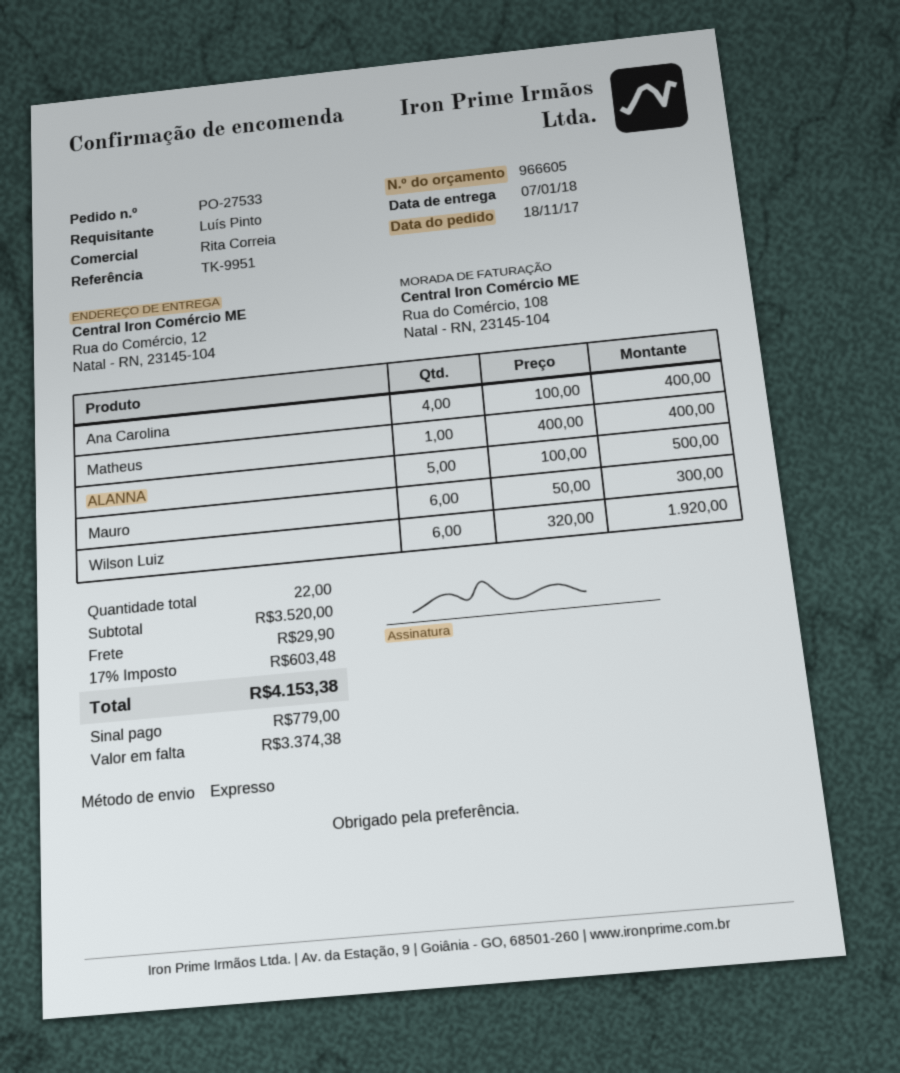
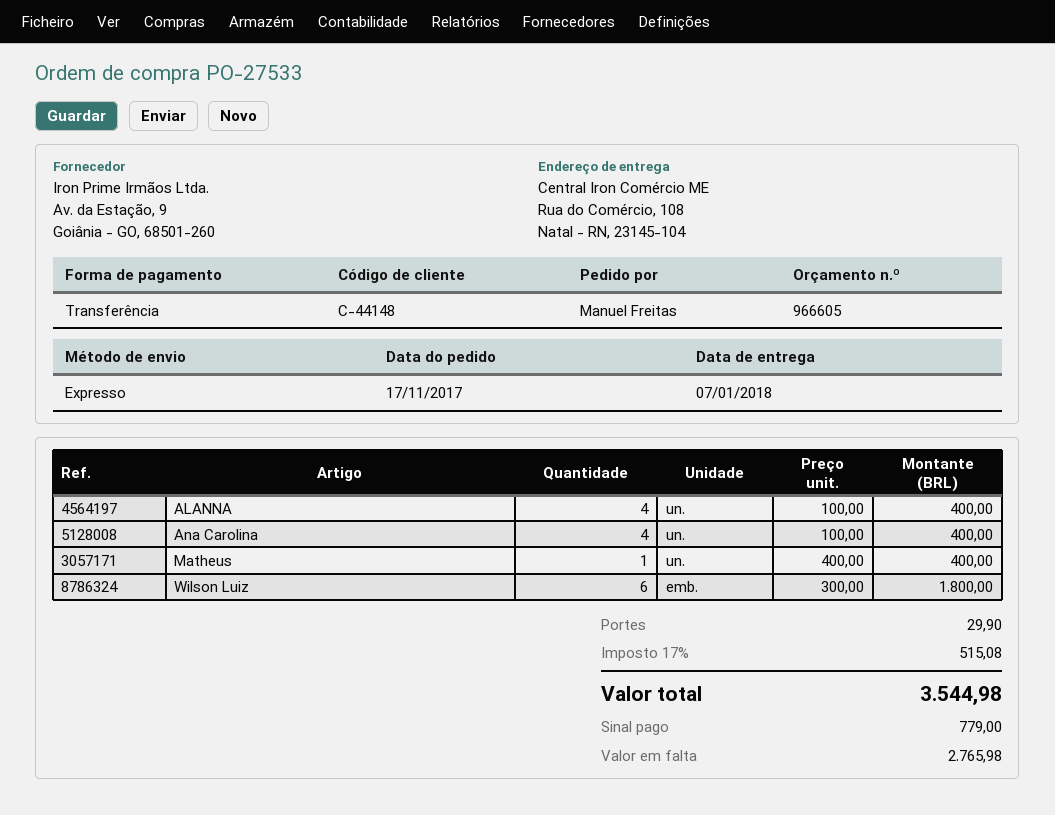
order date: 2017-11-18 -> 2017-11-17
ordered by: Luís Pinto -> Manuel Freitas
ship to: Rua do Comércio, 12, Natal - RN, 23145-104 -> Rua do Comércio, 108, Natal - RN, 23145-104
ALANNA: 5 x 100.00 = 500.00 -> 4 x 100.00 = 400.00
Mauro: 6 x 50.00 = 300.00 -> none
Wilson Luiz: 6 x 320.00 = 1920.00 -> 6 x 300.00 = 1800.00
tax: 17% = 603.48 -> 17% = 515.08
total: 4153.38 -> 3544.98
balance: 3374.38 -> 2765.98

